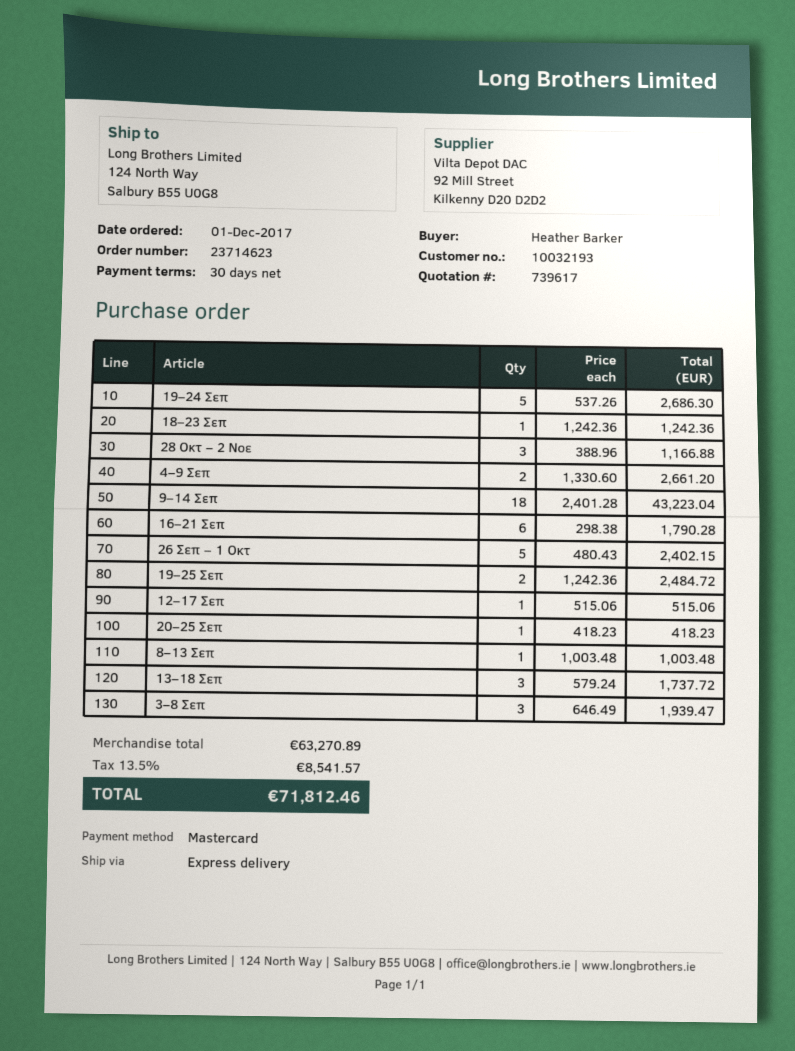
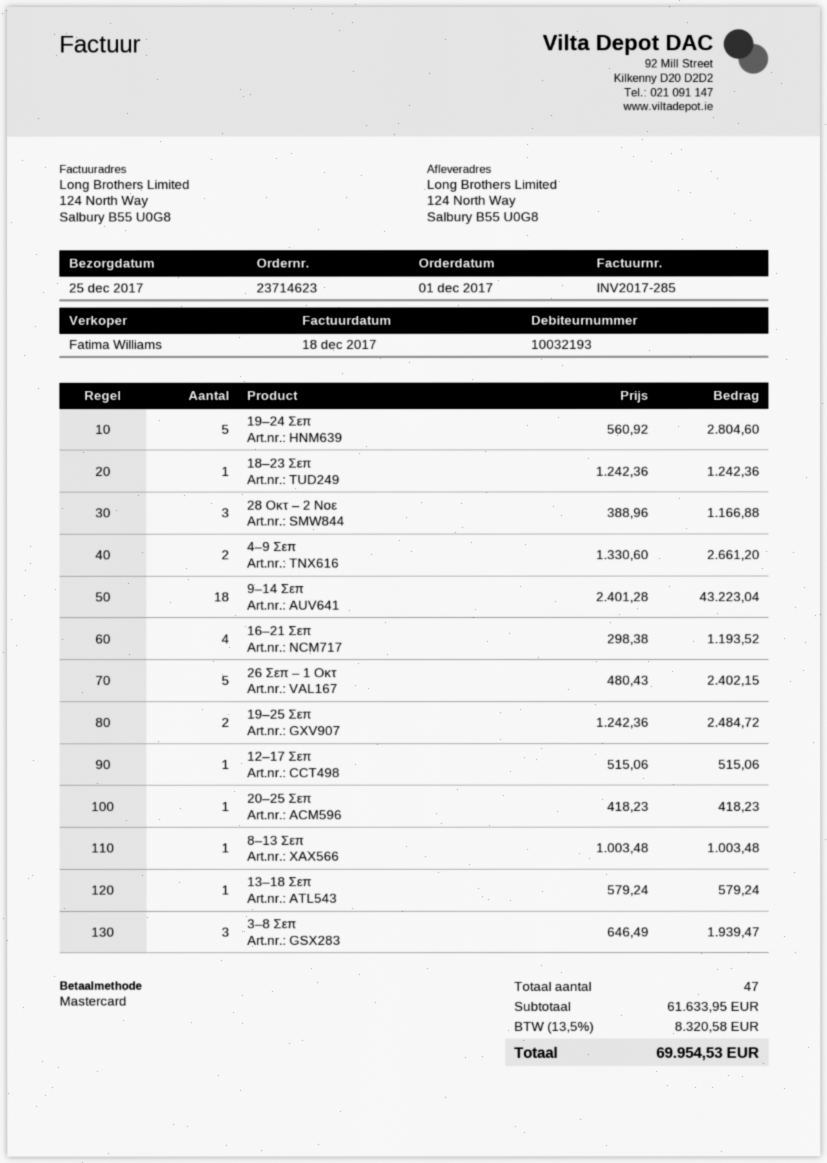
19–24 Σεπ: 5 x 537.26 = 2686.30 -> 5 x 560.92 = 2804.60
16–21 Σεπ: 6 x 298.38 = 1790.28 -> 4 x 298.38 = 1193.52
13–18 Σεπ: 3 x 579.24 = 1737.72 -> 1 x 579.24 = 579.24
subtotal: 63270.89 -> 61633.95
tax: 13.5% = 8541.57 -> 13.5% = 8320.58
total: 71812.46 -> 69954.53

